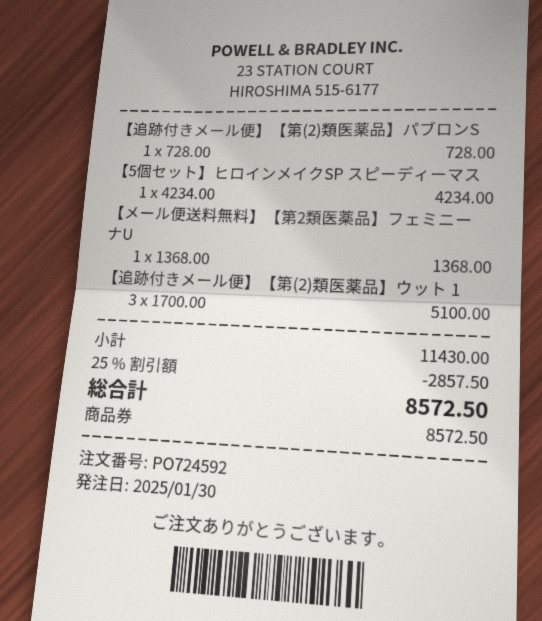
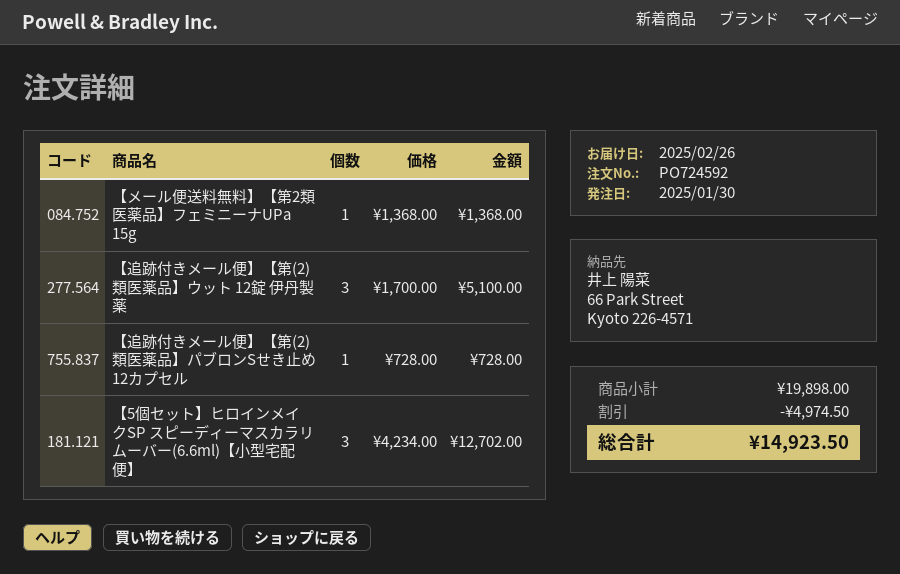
【5個セット】ヒロインメイクSP スピーディーマス: 1 x 4234.00 = 4234.00 -> 3 x 4234.00 = 12702.00
subtotal: 11430.00 -> 19898.00
discount: 2857.50 -> 4974.50
total: 8572.50 -> 14923.50

